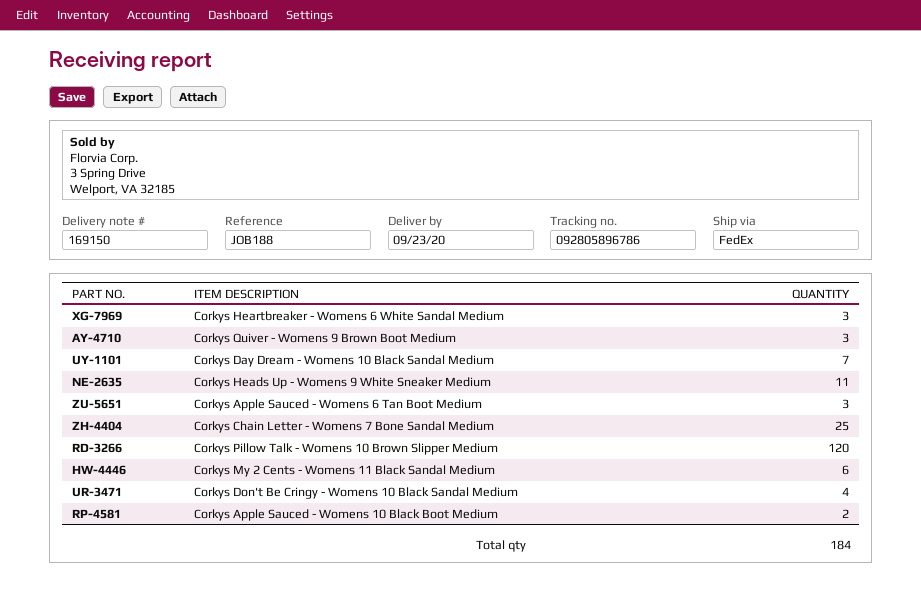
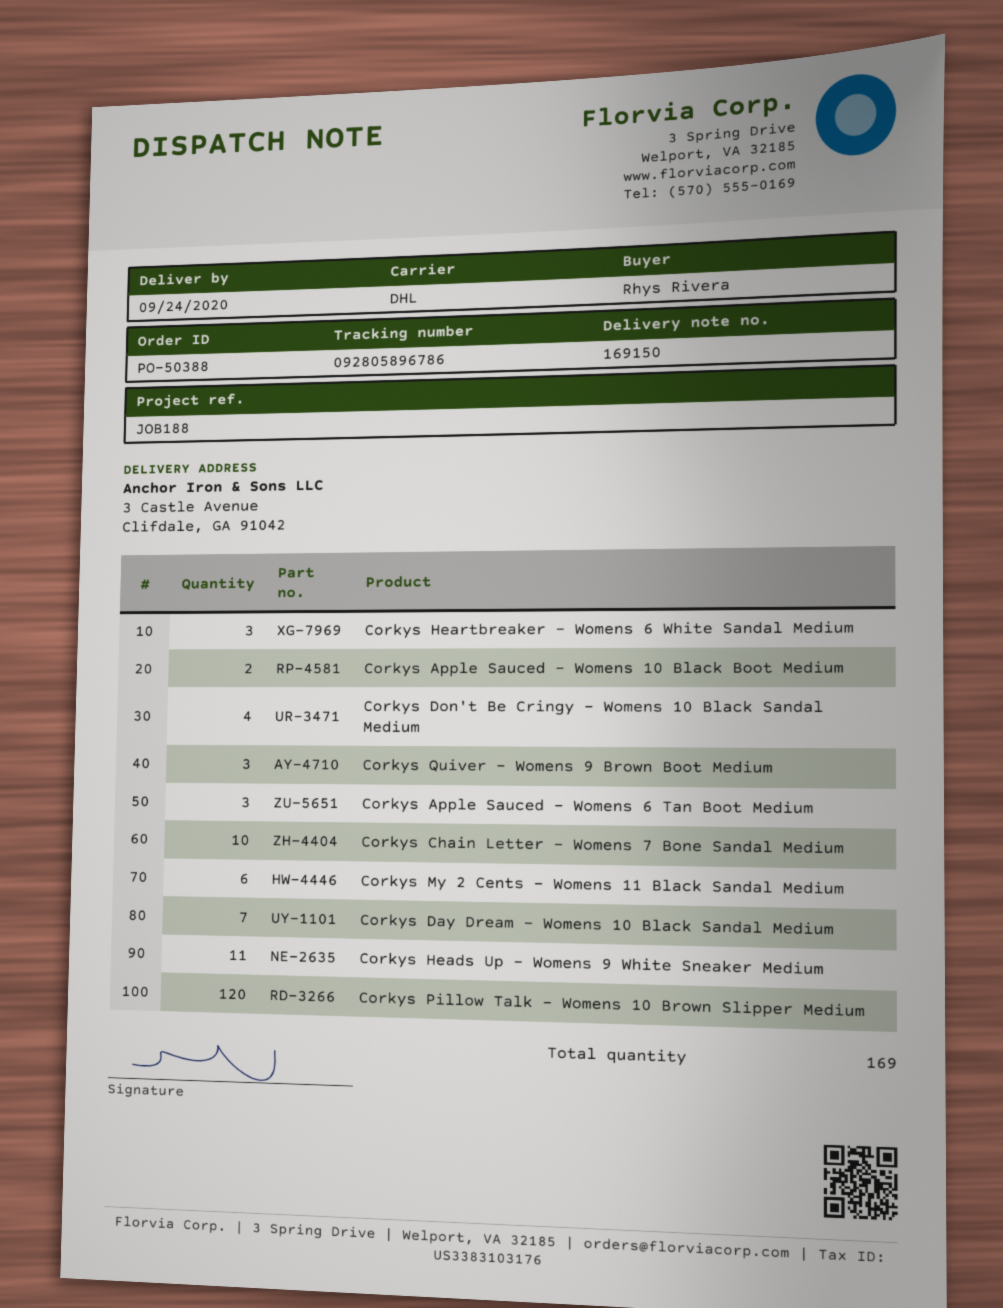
delivery date: 2020-09-23 -> 2020-09-24
shipping method: FedEx -> DHL
Corkys Chain Letter - Womens 7 Bone Sandal Medium: 25 -> 10
total quantity: 184 -> 169

